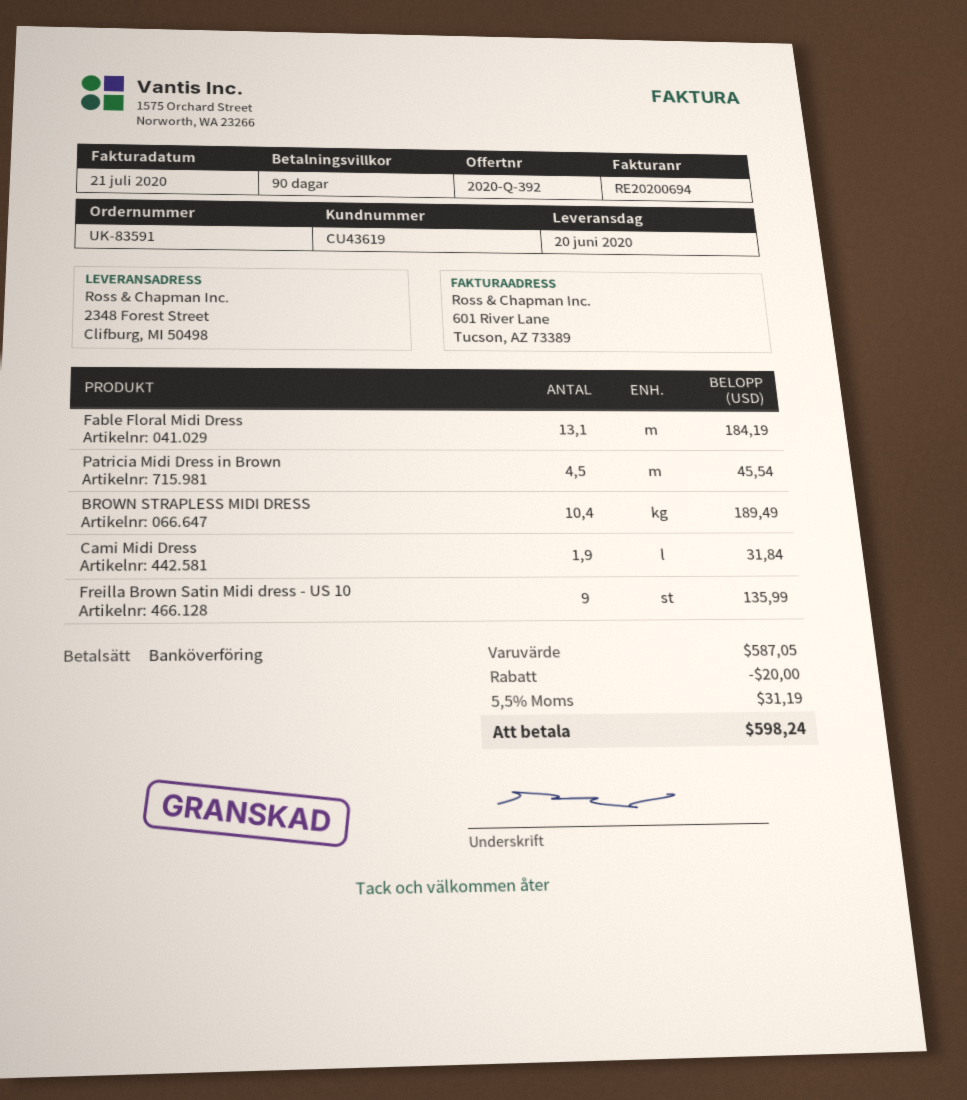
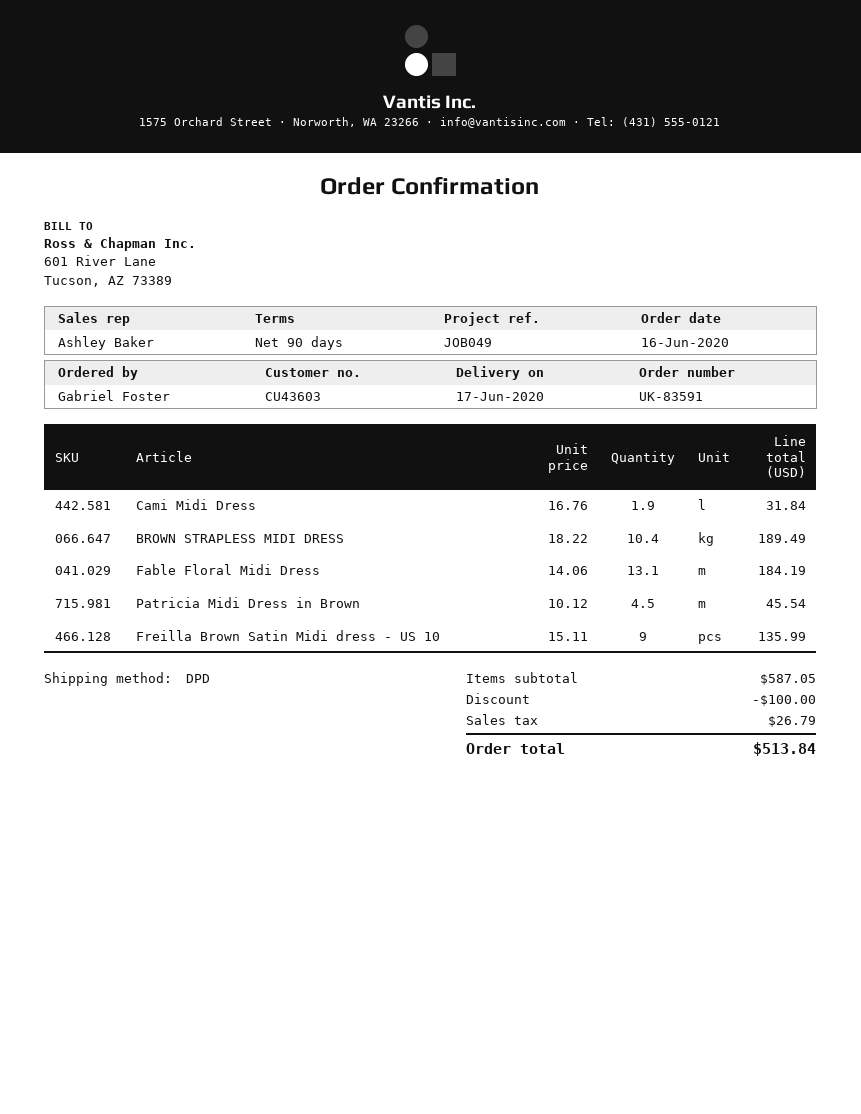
delivery date: 2020-06-20 -> 2020-06-17
customer number: CU43619 -> CU43603
discount: 20.00 -> 100.00
tax: 31.19 -> 26.79
total: 598.24 -> 513.84

